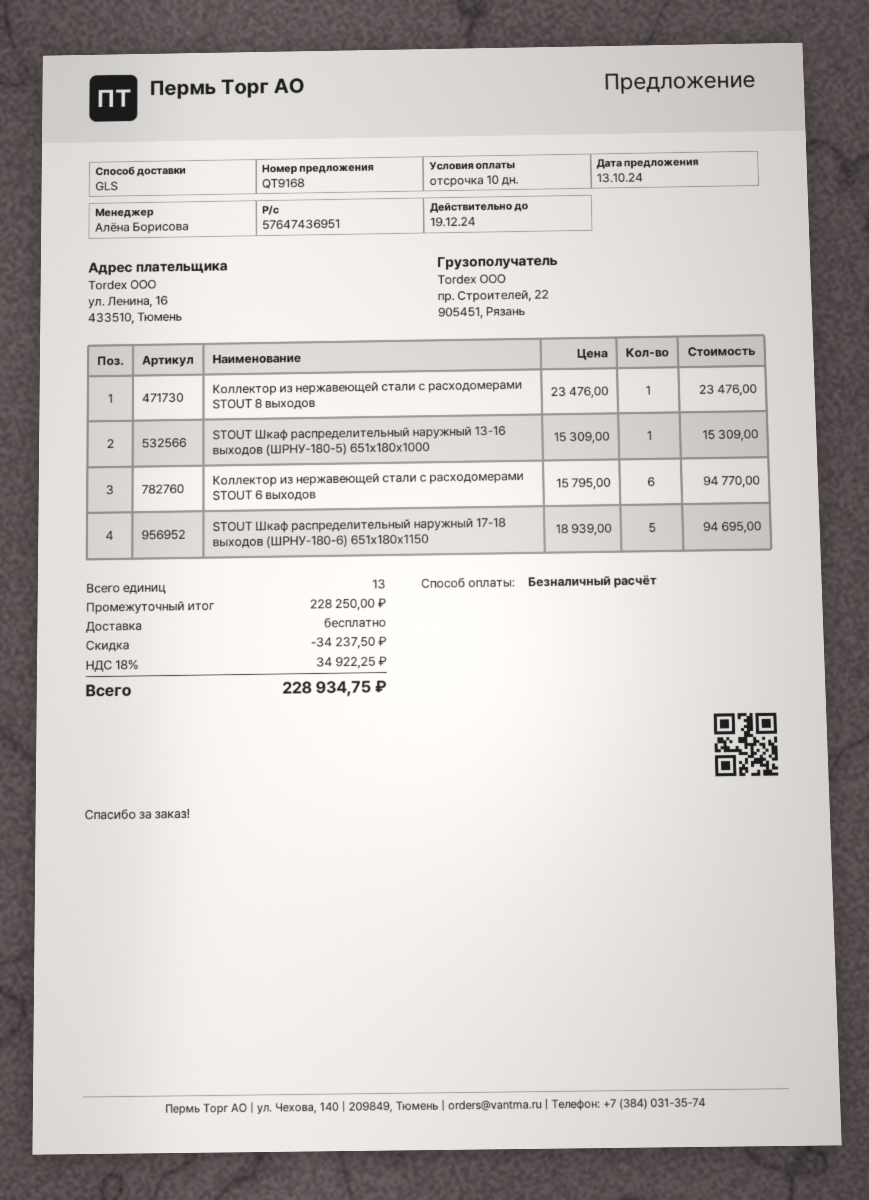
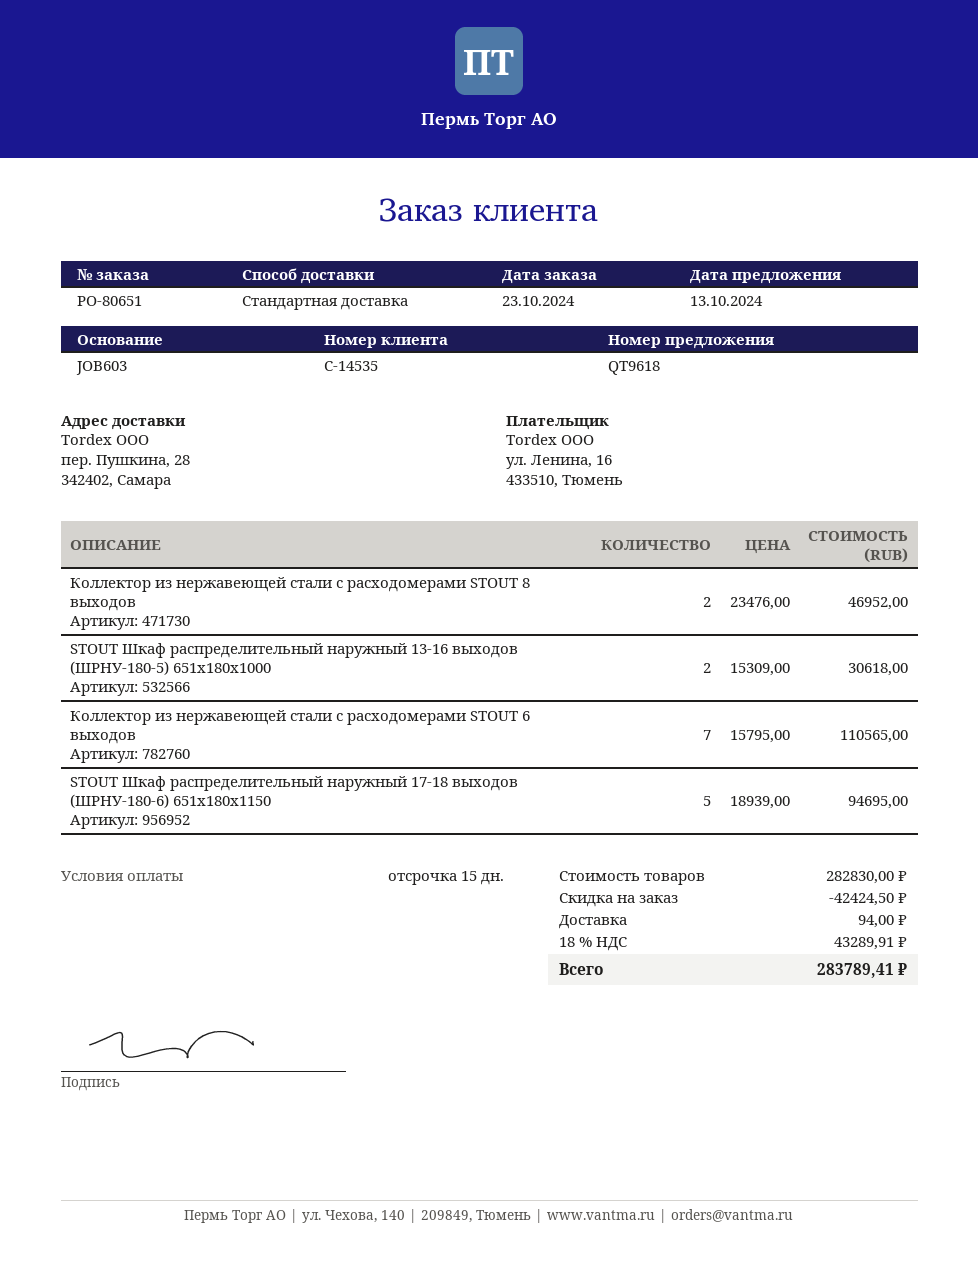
quote number: QT9168 -> QT9618
payment terms: 10 days -> 15 days
shipping method: GLS -> standard
ship to: пр. Строителей, 22, 905451, Рязань -> пер. Пушкина, 28, 342402, Самара
Коллектор из нержавеющей стали с расходомерами STOUT 8 выходов: 1 x 23476.00 = 23476.00 -> 2 x 23476.00 = 46952.00
STOUT Шкаф распределительный наружный 13-16 выходов (ШРНУ-180-5) 651х180х1000: 1 x 15309.00 = 15309.00 -> 2 x 15309.00 = 30618.00
Коллектор из нержавеющей стали с расходомерами STOUT 6 выходов: 6 x 15795.00 = 94770.00 -> 7 x 15795.00 = 110565.00
subtotal: 228250.00 -> 282830.00
discount: 34237.50 -> 42424.50
shipping: 0.00 -> 94.00
tax: 18% = 34922.25 -> 18% = 43289.91
total: 228934.75 -> 283789.41

